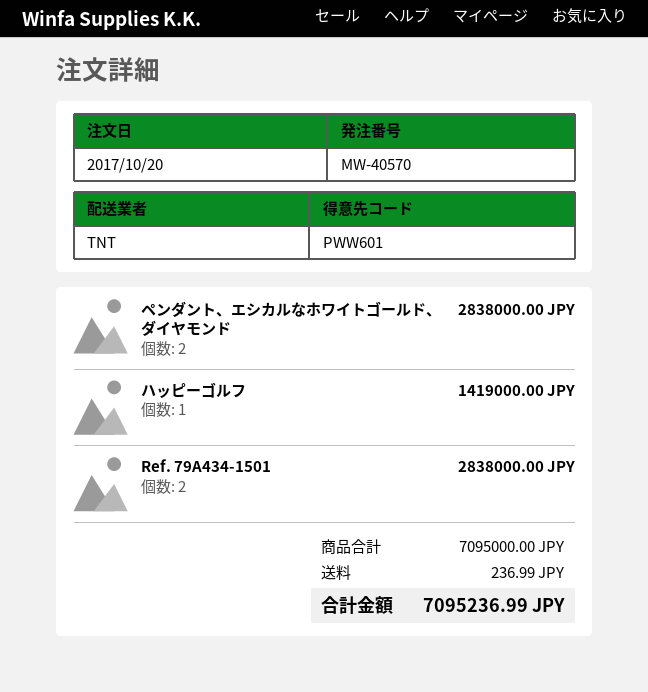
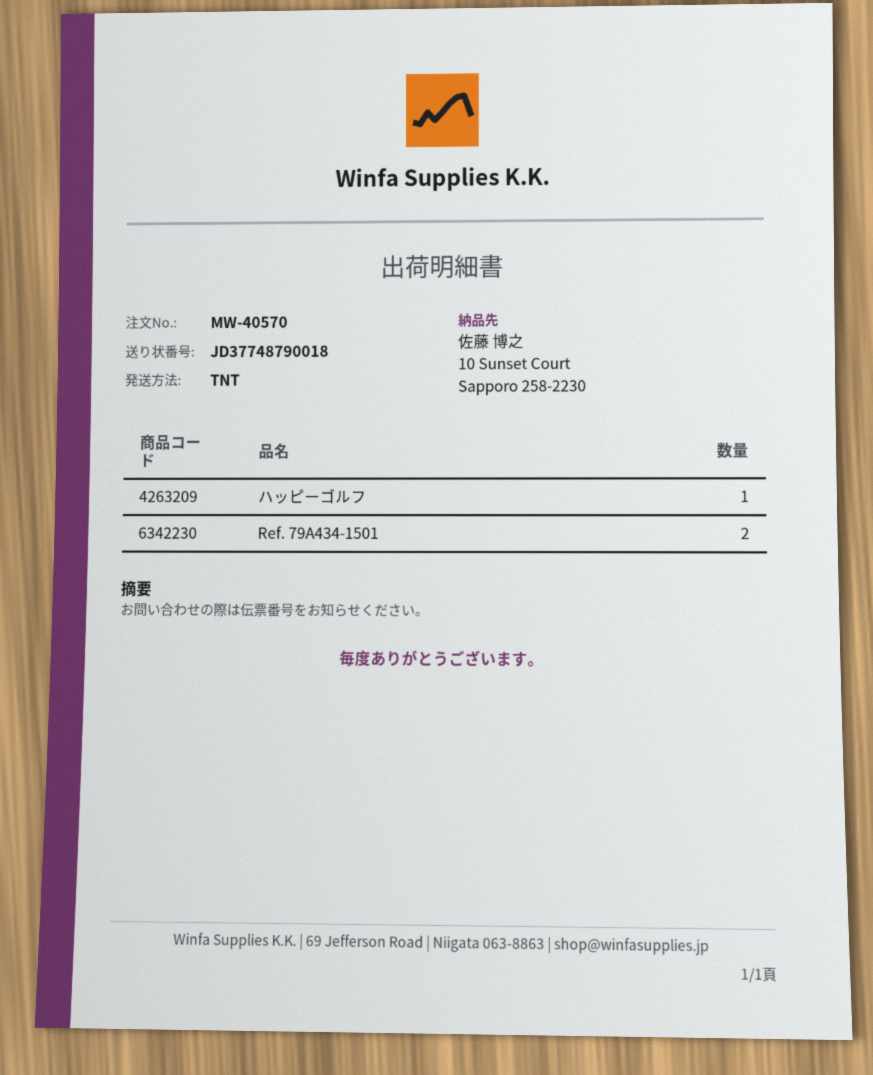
ペンダント、エシカルなホワイトゴールド、ダイヤモンド: 2 -> none

